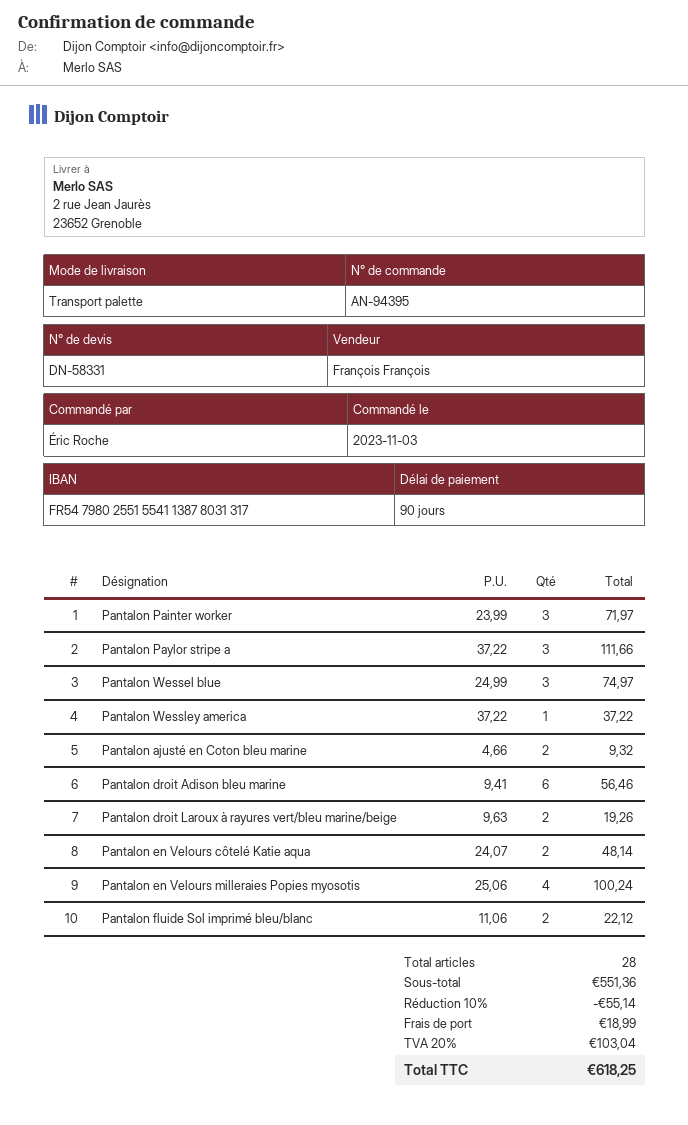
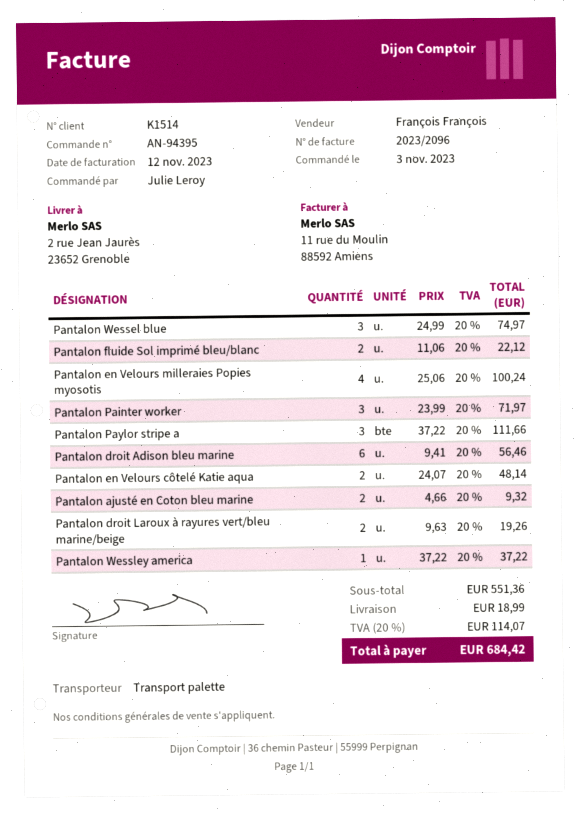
ordered by: Éric Roche -> Julie Leroy
discount: 10% = 55.14 -> none
tax: 20% = 103.04 -> 20% = 114.07
total: 618.25 -> 684.42

